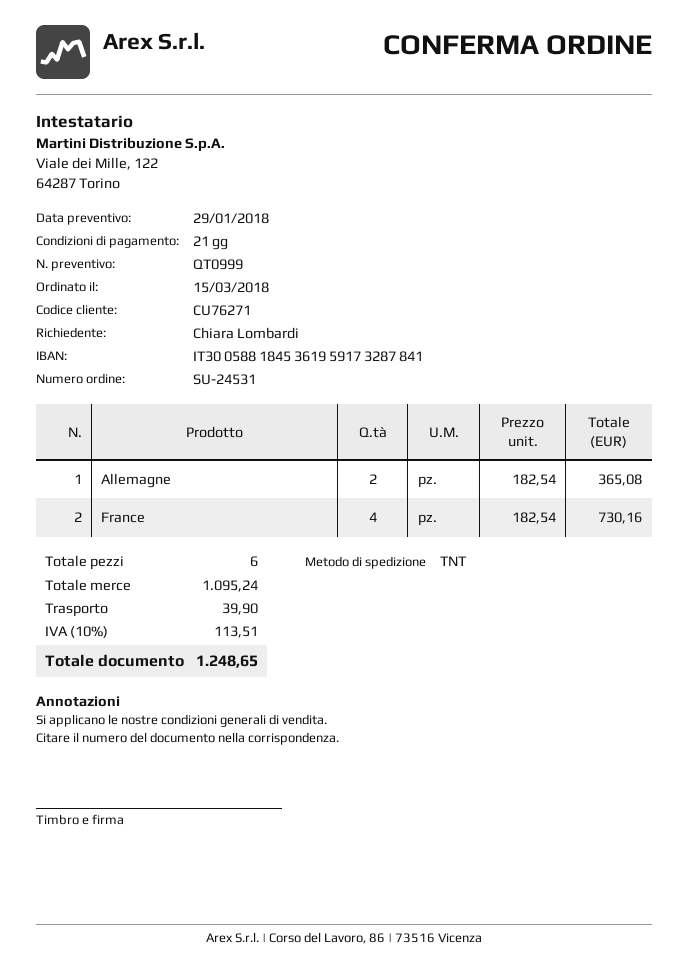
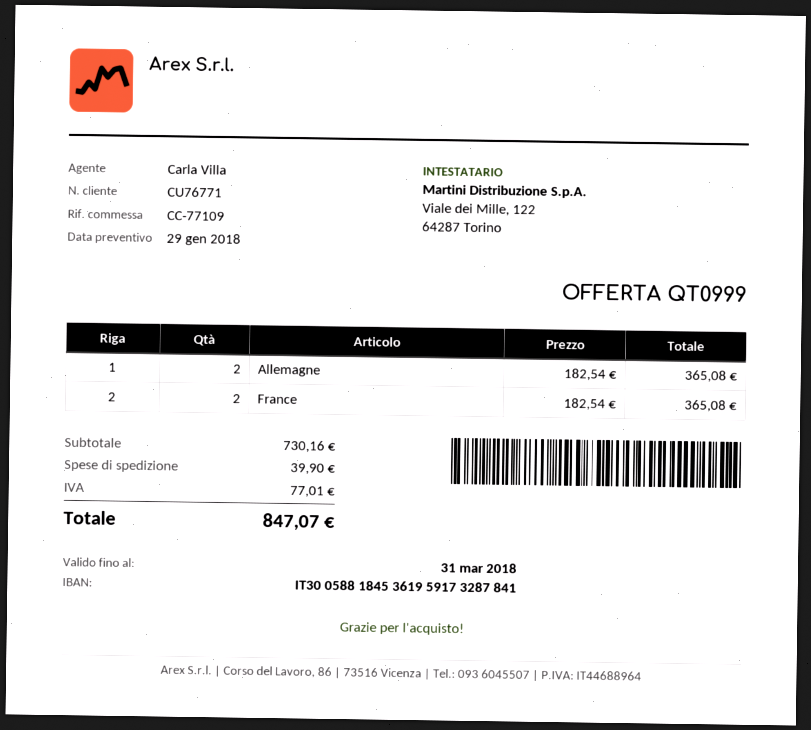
customer number: CU76271 -> CU76771
France: 4 x 182.54 = 730.16 -> 2 x 182.54 = 365.08
subtotal: 1095.24 -> 730.16
tax: 113.51 -> 77.01
total: 1248.65 -> 847.07

